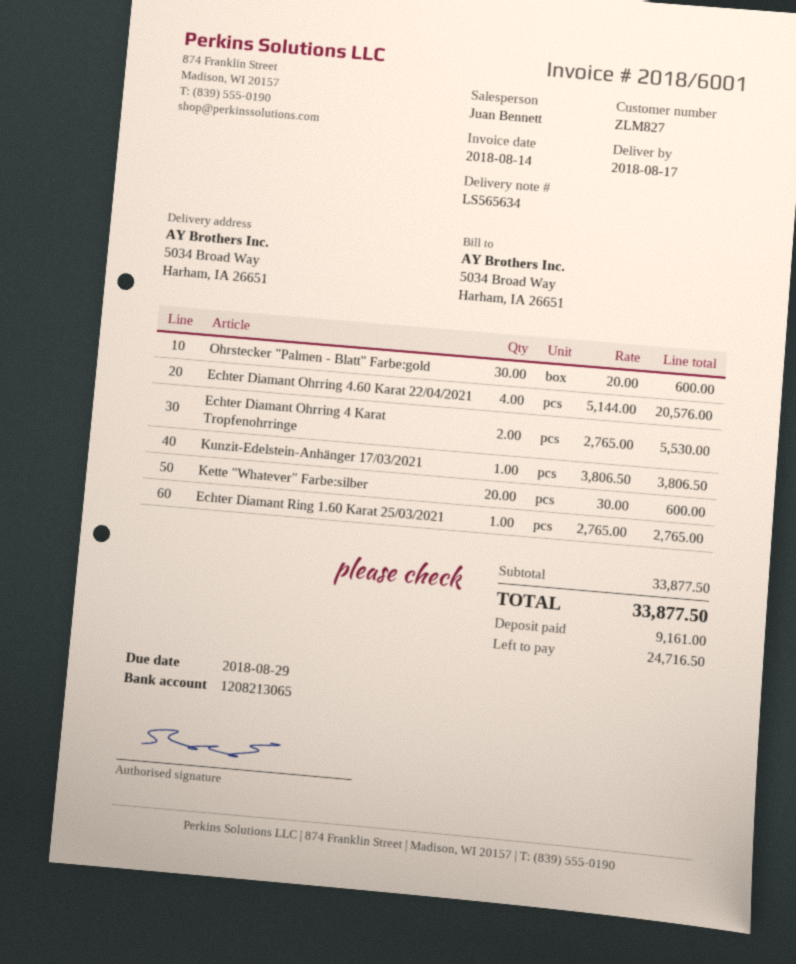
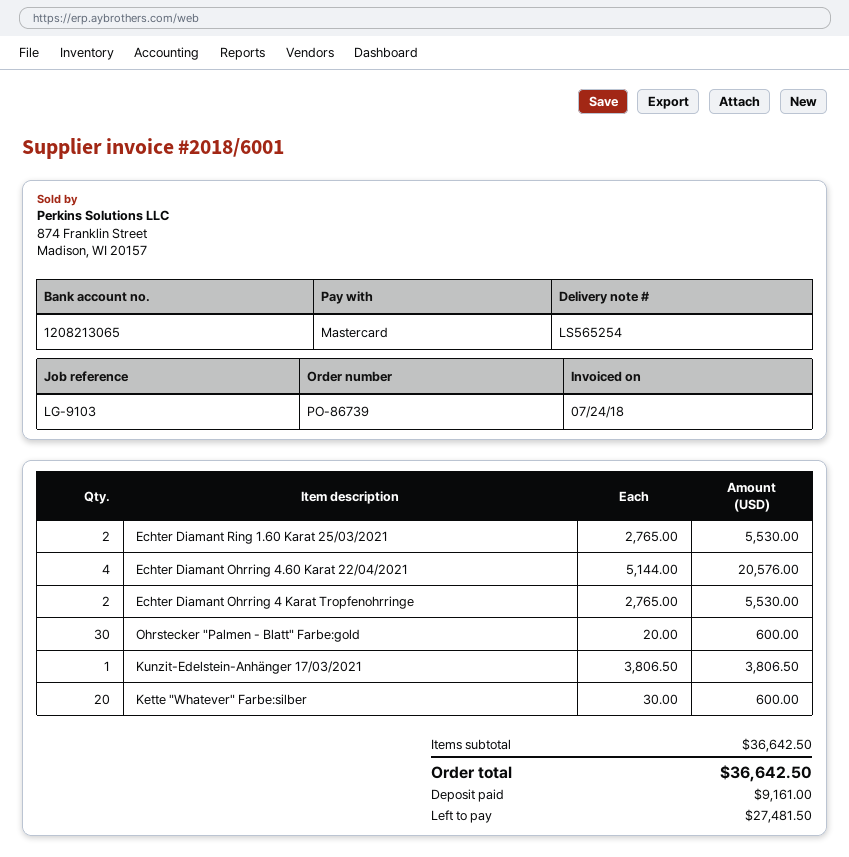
delivery note number: LS565634 -> LS565254
invoice date: 2018-08-14 -> 2018-07-24
Echter Diamant Ring 1.60 Karat 25/03/2021: 1 x 2765.00 = 2765.00 -> 2 x 2765.00 = 5530.00
subtotal: 33877.50 -> 36642.50
total: 33877.50 -> 36642.50
balance: 24716.50 -> 27481.50

